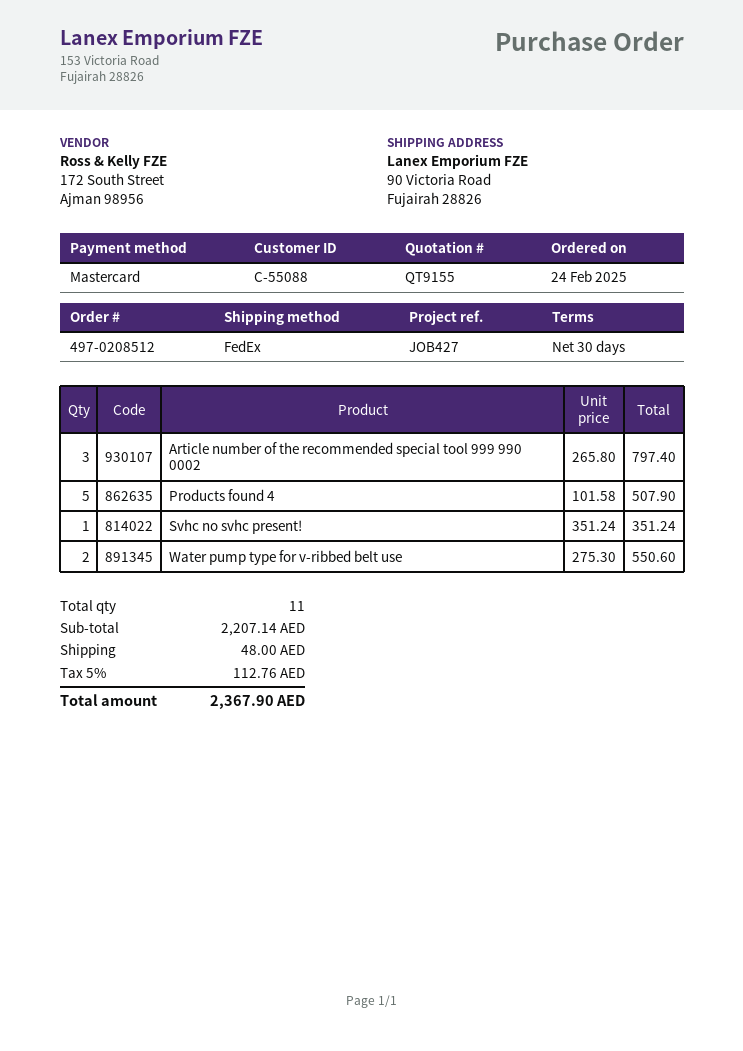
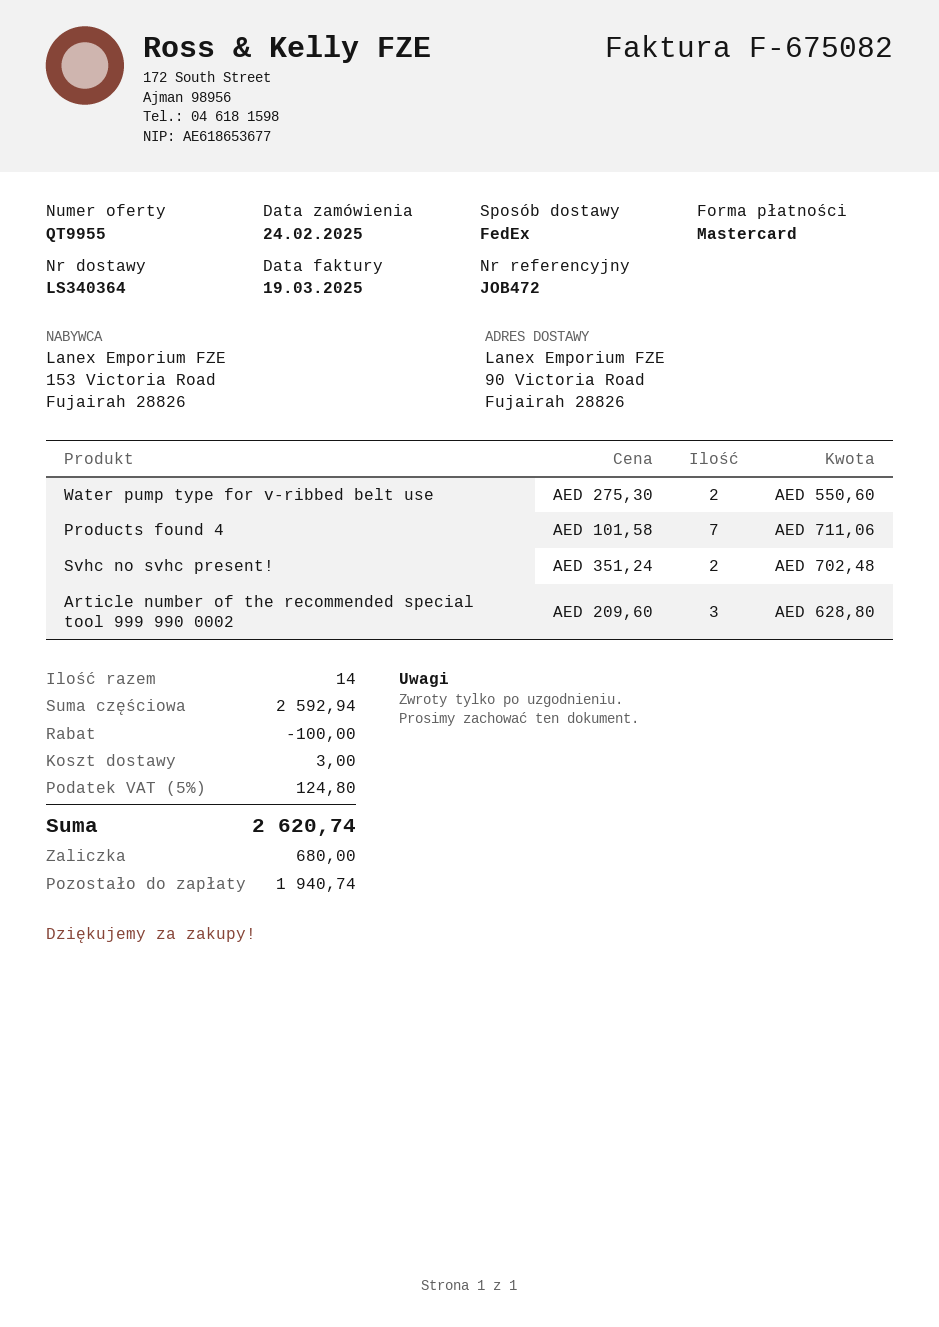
quote number: QT9155 -> QT9955
reference: JOB427 -> JOB472
Article number of the recommended special tool 999 990 0002: 3 x 265.80 = 797.40 -> 3 x 209.60 = 628.80
Products found 4: 5 x 101.58 = 507.90 -> 7 x 101.58 = 711.06
Svhc no svhc present!: 1 x 351.24 = 351.24 -> 2 x 351.24 = 702.48
total quantity: 11 -> 14
subtotal: 2207.14 -> 2592.94
discount: none -> 100.00
shipping: 48.00 -> 3.00
tax: 5% = 112.76 -> 5% = 124.80
total: 2367.90 -> 2620.74

